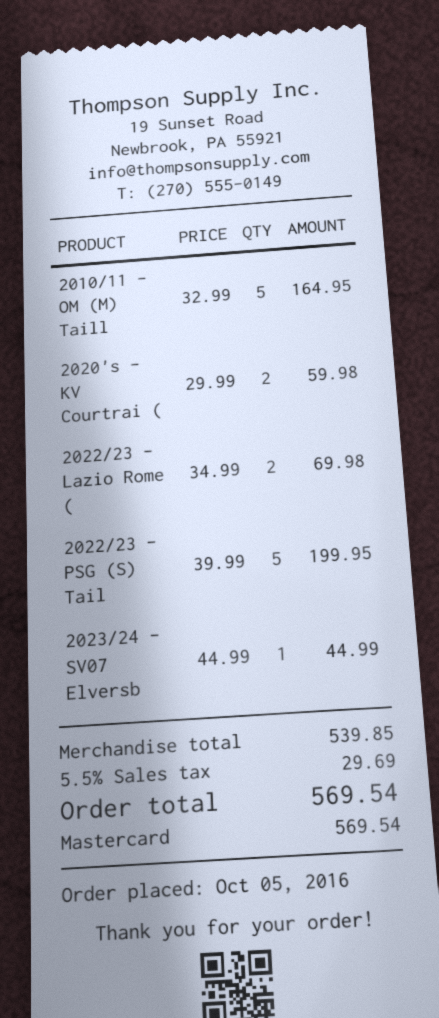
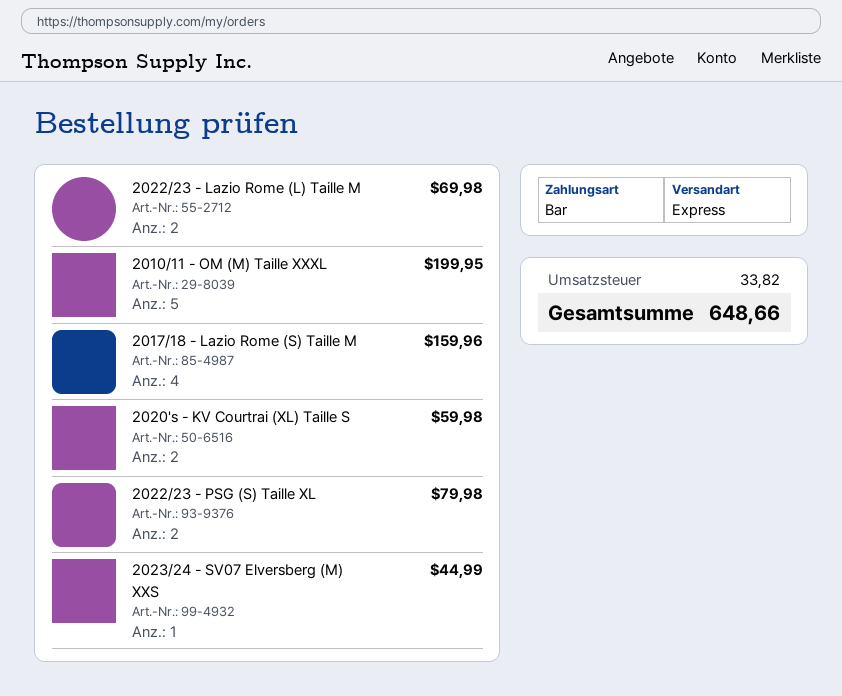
payment method: Mastercard -> cash
2010/11 - OM (M) Taill: 5 for 164.95 -> 5 for 199.95
2022/23 - PSG (S) Tail: 5 for 199.95 -> 2 for 79.98
2017/18 - Lazio Rome (S) Taille M: none -> 4 for 159.96
tax: 29.69 -> 33.82
total: 569.54 -> 648.66

